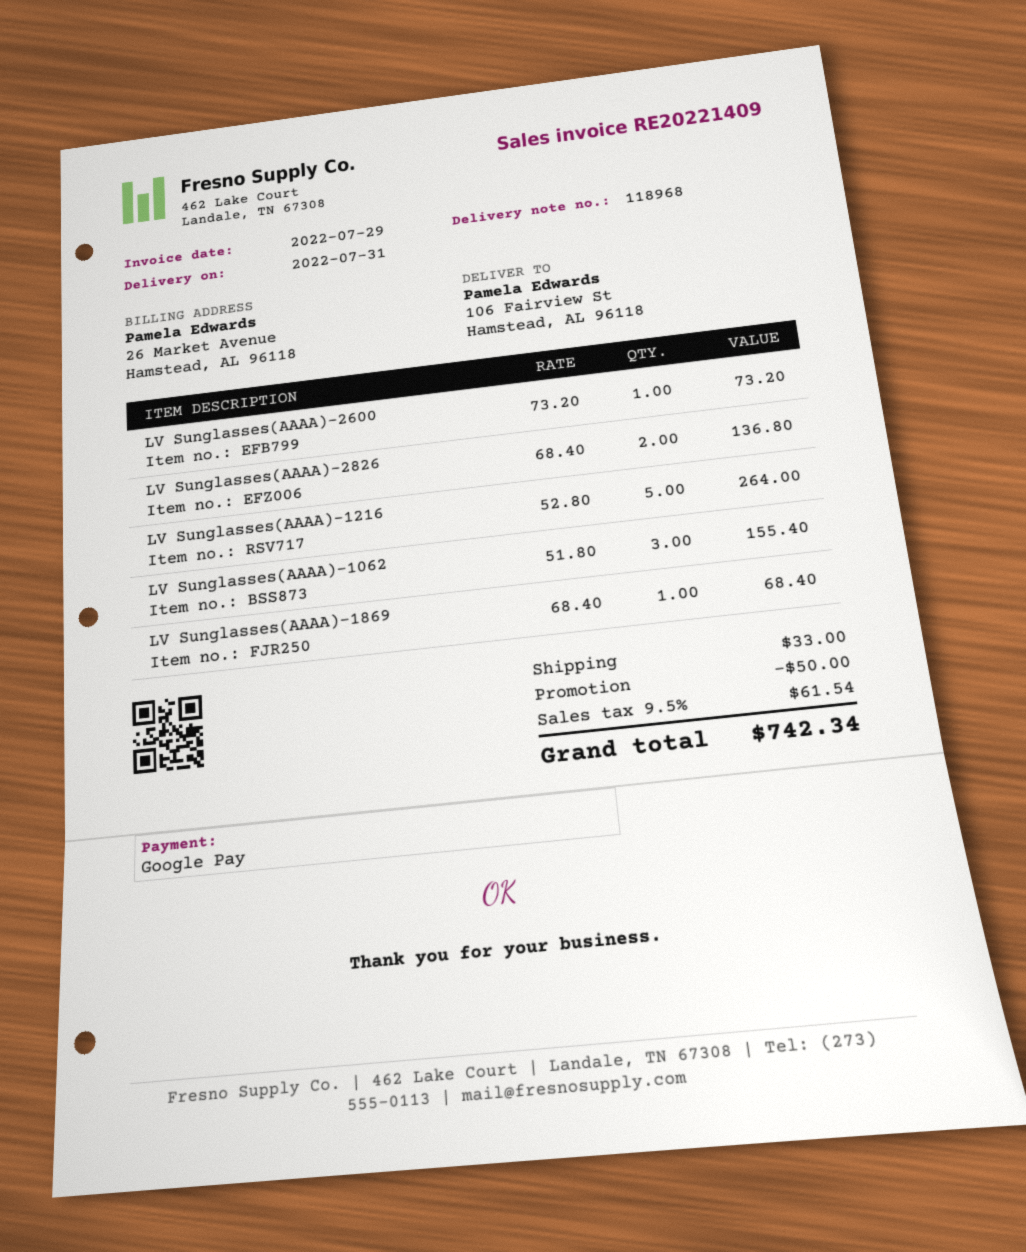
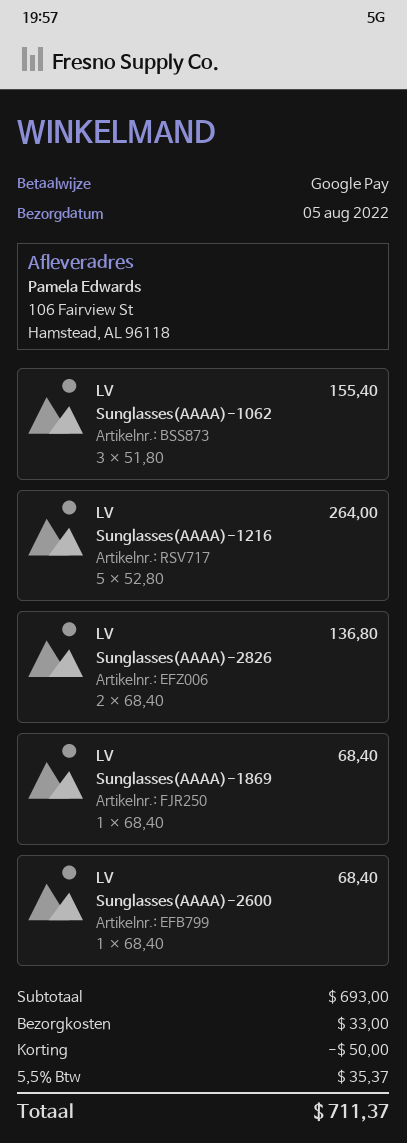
delivery date: 2022-07-31 -> 2022-08-05
LV Sunglasses(AAAA)-2600: 1 x 73.20 = 73.20 -> 1 x 68.40 = 68.40
tax: 9.5% = 61.54 -> 5.5% = 35.37
total: 742.34 -> 711.37

